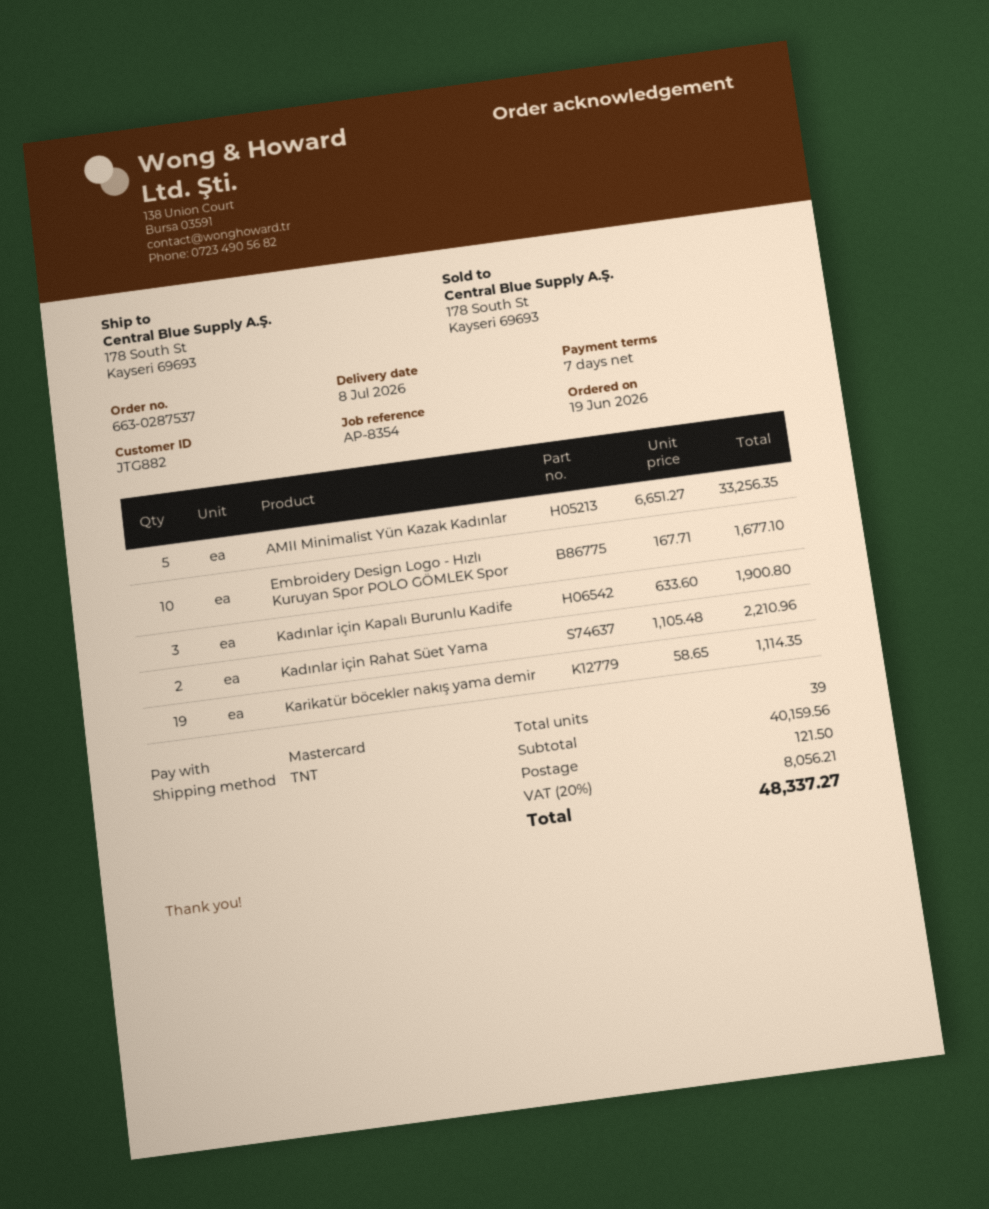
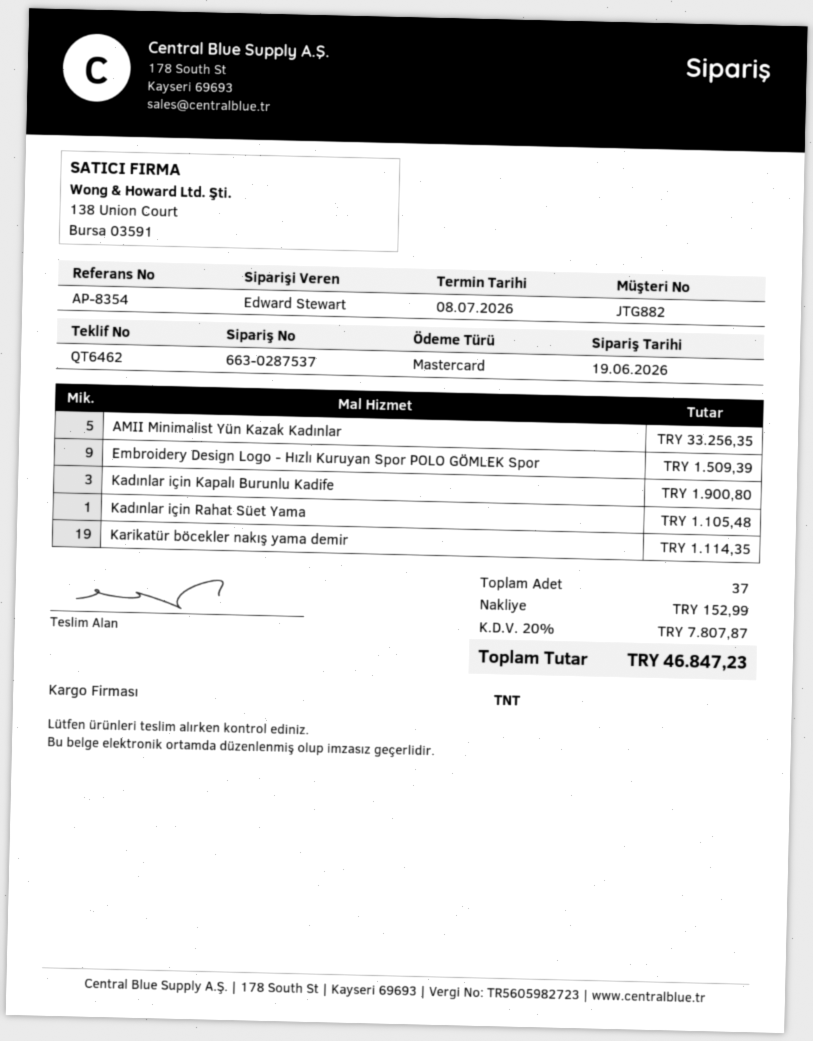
Embroidery Design Logo - Hızlı Kuruyan Spor POLO GÖMLEK Spor: 10 for 1677.10 -> 9 for 1509.39
Kadınlar için Rahat Süet Yama: 2 for 2210.96 -> 1 for 1105.48
total quantity: 39 -> 37
shipping: 121.50 -> 152.99
tax: 20% = 8056.21 -> 20% = 7807.87
total: 48337.27 -> 46847.23

